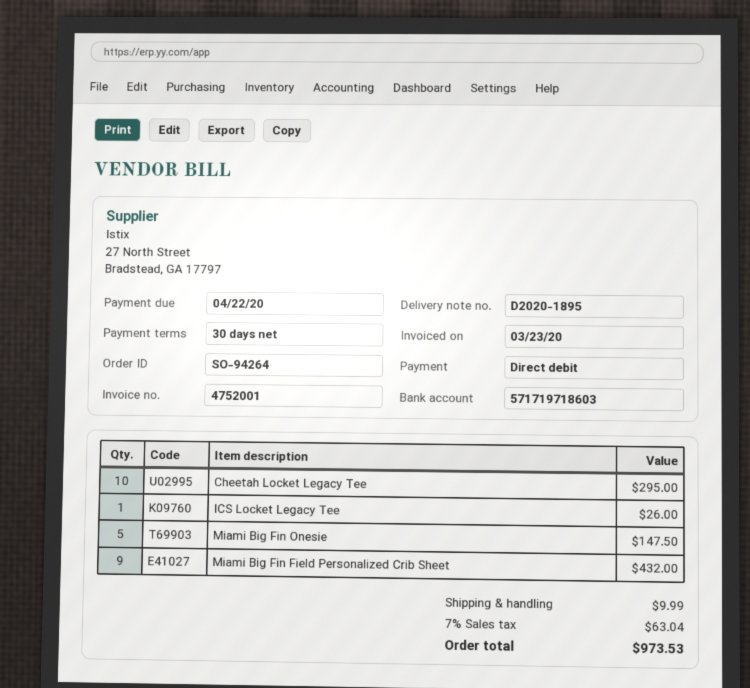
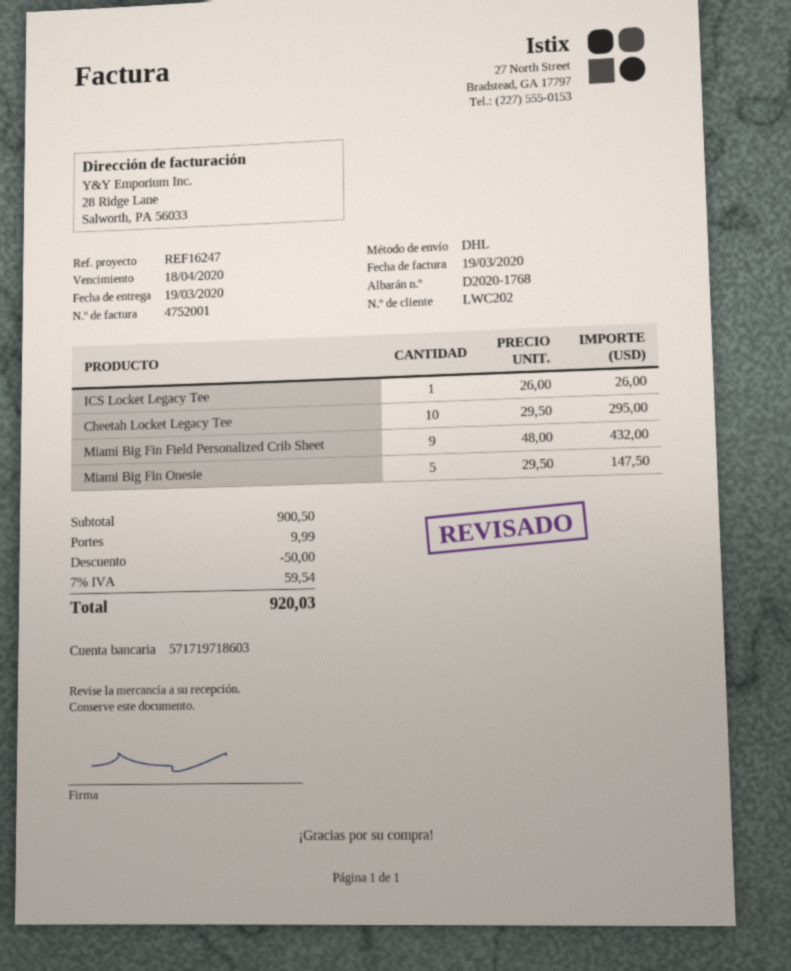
delivery note number: D2020-1895 -> D2020-1768
invoice date: 2020-03-23 -> 2020-03-19
due date: 2020-04-22 -> 2020-04-18
discount: none -> 50.00
tax: 7% = 63.04 -> 7% = 59.54
total: 973.53 -> 920.03

